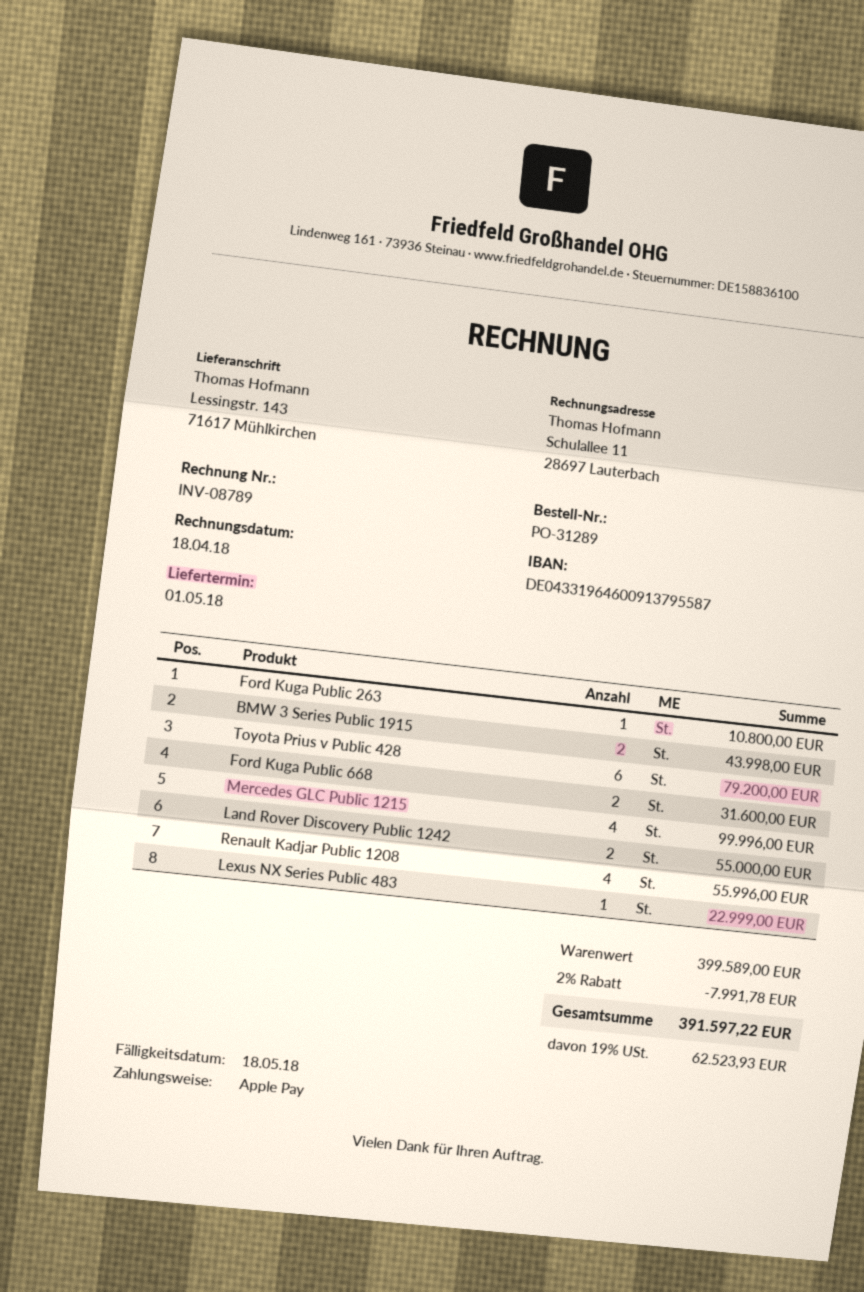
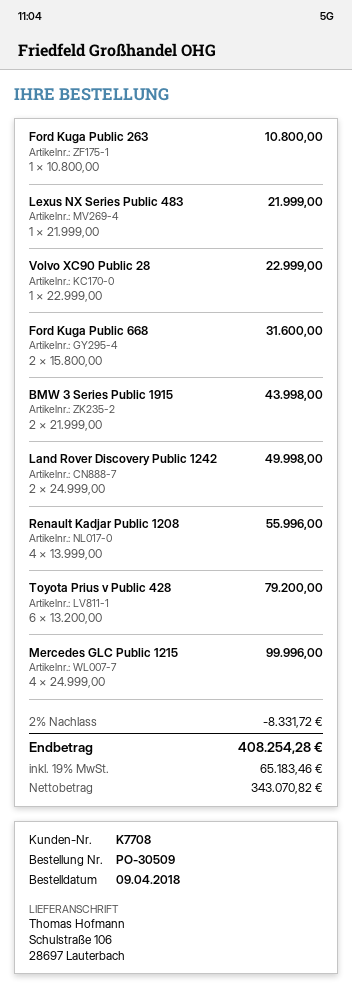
order number: PO-31289 -> PO-30509
ship to: Lessingstr. 143, 71617 Mühlkirchen -> Schulstraße 106, 28697 Lauterbach
Land Rover Discovery Public 1242: 2 for 55000.00 -> 2 for 49998.00
Lexus NX Series Public 483: 1 for 22999.00 -> 1 for 21999.00
Volvo XC90 Public 28: none -> 1 for 22999.00
discount: 2% = 7991.78 -> 2% = 8331.72
tax: 19% = 62523.93 -> 19% = 65183.46
total: 391597.22 -> 408254.28

